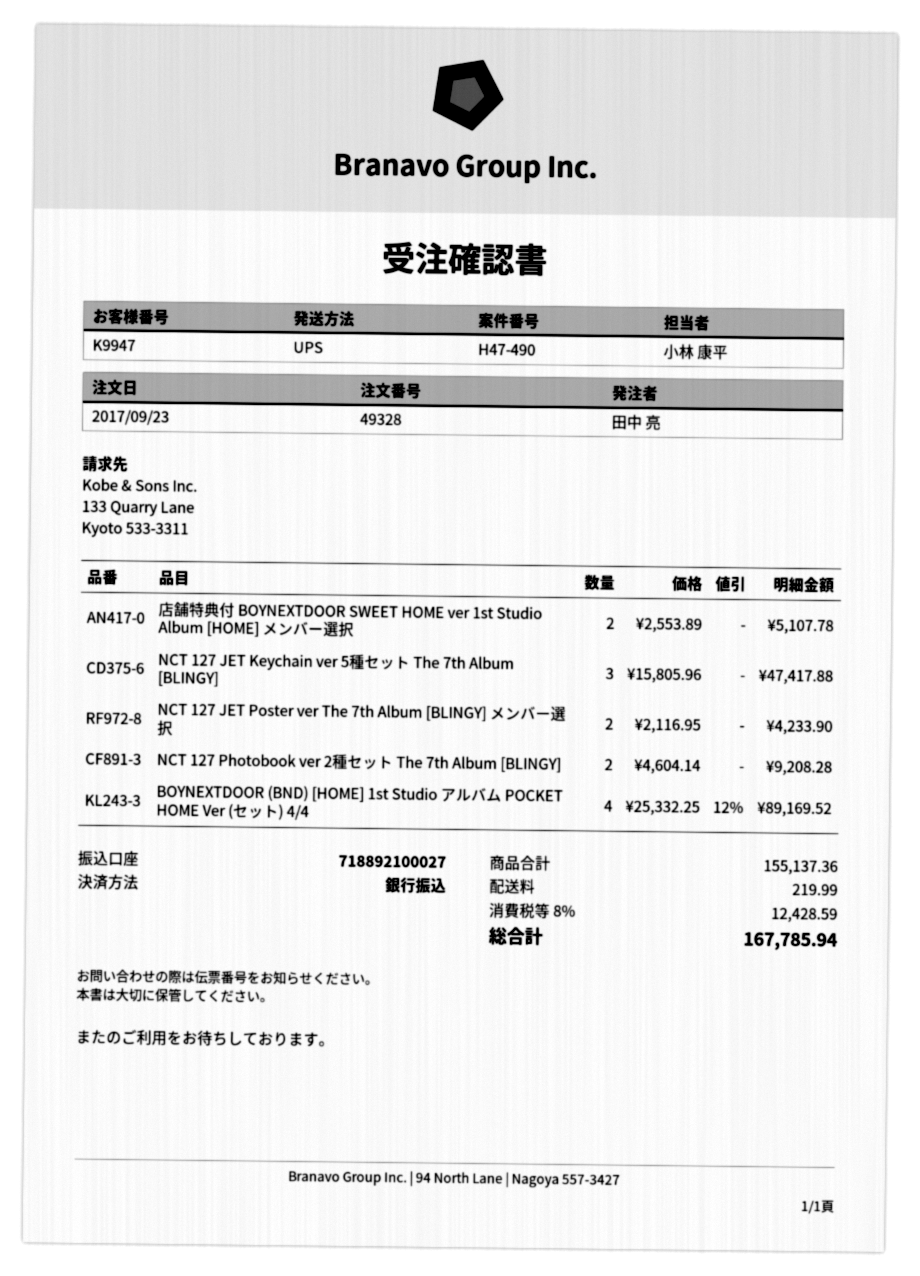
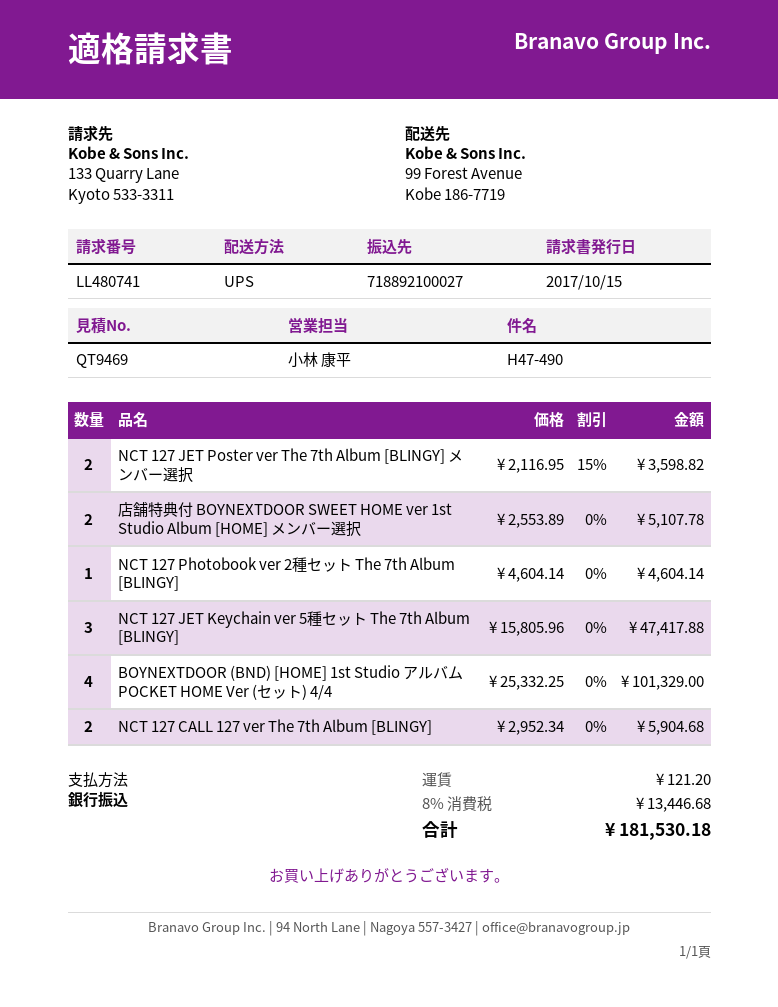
NCT 127 JET Poster ver The 7th Album [BLINGY] メンバー選択: 2 x 2116.95 = 4233.90 -> 2 x 2116.95 - 15% = 3598.82
NCT 127 Photobook ver 2種セット The 7th Album [BLINGY]: 2 x 4604.14 = 9208.28 -> 1 x 4604.14 = 4604.14
BOYNEXTDOOR (BND) [HOME] 1st Studio アルバム POCKET HOME Ver (セット) 4/4: 4 x 25332.25 - 12% = 89169.52 -> 4 x 25332.25 = 101329.00
NCT 127 CALL 127 ver The 7th Album [BLINGY]: none -> 2 x 2952.34 = 5904.68
shipping: 219.99 -> 121.20
tax: 8% = 12428.59 -> 8% = 13446.68
total: 167785.94 -> 181530.18

